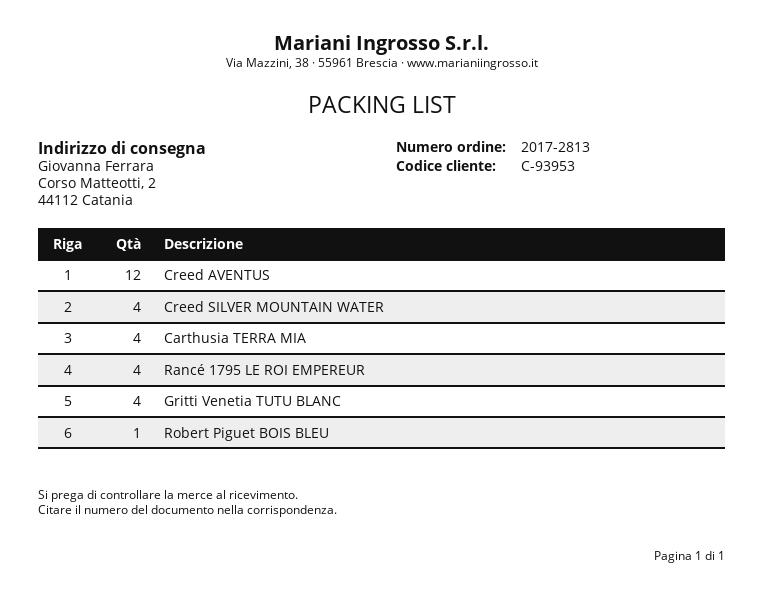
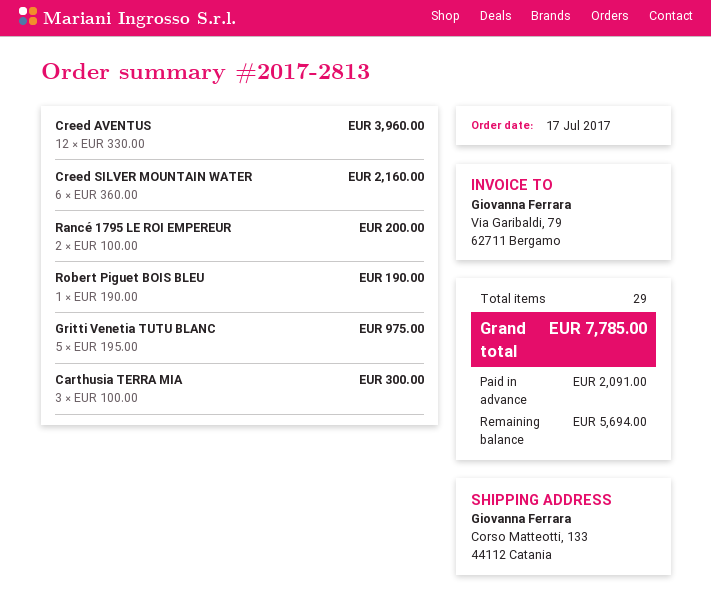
ship to: Corso Matteotti, 2, 44112 Catania -> Corso Matteotti, 133, 44112 Catania
Creed SILVER MOUNTAIN WATER: 4 -> 6
Carthusia TERRA MIA: 4 -> 3
Rancé 1795 LE ROI EMPEREUR: 4 -> 2
Gritti Venetia TUTU BLANC: 4 -> 5

